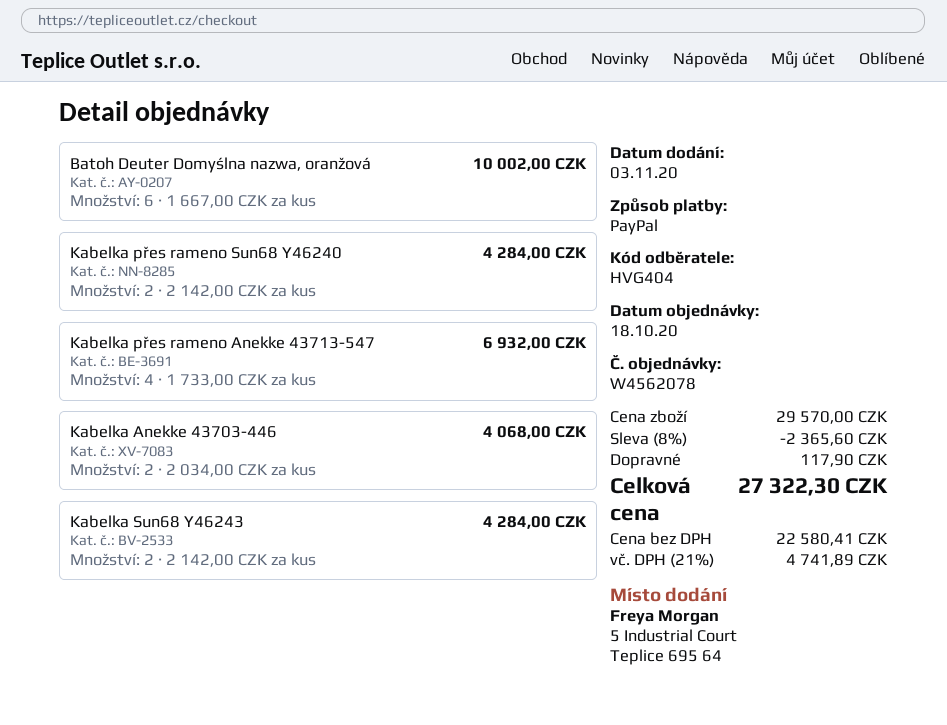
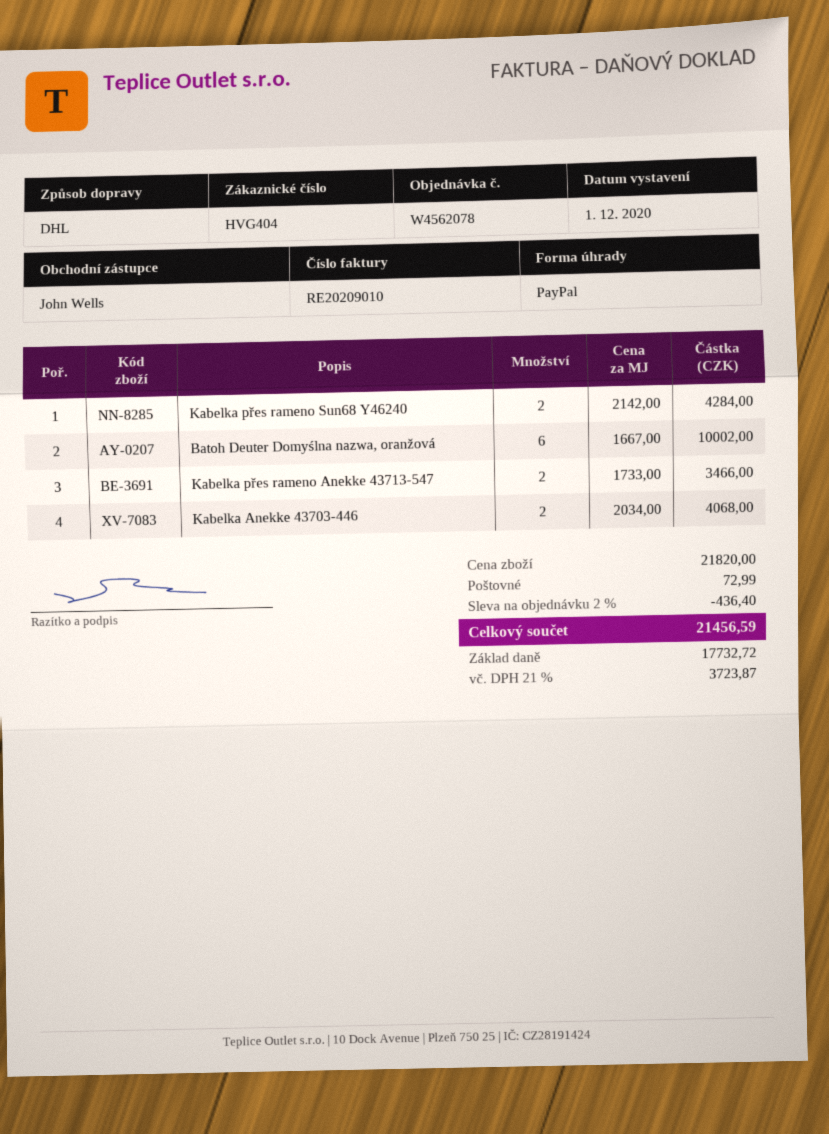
Kabelka přes rameno Anekke 43713-547: 4 x 1733.00 = 6932.00 -> 2 x 1733.00 = 3466.00
Kabelka Sun68 Y46243: 2 x 2142.00 = 4284.00 -> none
subtotal: 29570.00 -> 21820.00
discount: 8% = 2365.60 -> 2% = 436.40
shipping: 117.90 -> 72.99
net: 22580.41 -> 17732.72
tax: 21% = 4741.89 -> 21% = 3723.87
total: 27322.30 -> 21456.59

